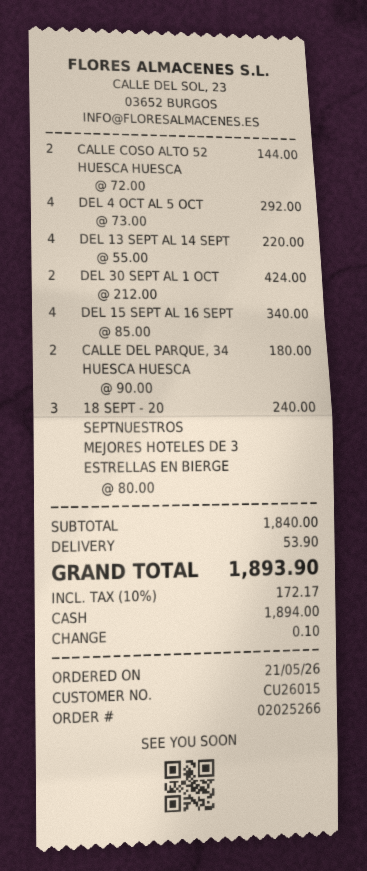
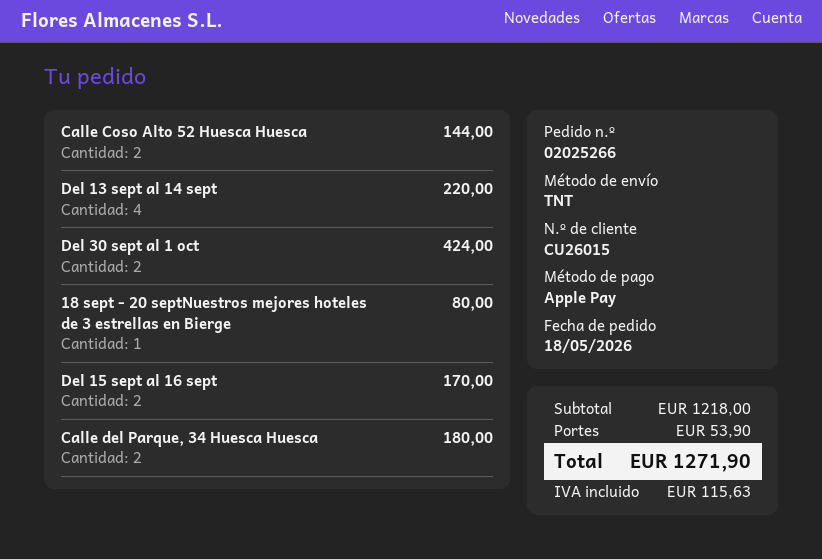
order date: 2026-05-21 -> 2026-05-18
payment method: cash -> Apple Pay
DEL 4 OCT AL 5 OCT: 4 for 292.00 -> none
DEL 15 SEPT AL 16 SEPT: 4 for 340.00 -> 2 for 170.00
18 SEPT - 20 SEPTNUESTROS MEJORES HOTELES DE 3 ESTRELLAS EN BIERGE: 3 for 240.00 -> 1 for 80.00
subtotal: 1840.00 -> 1218.00
tax: 172.17 -> 115.63
total: 1893.90 -> 1271.90

